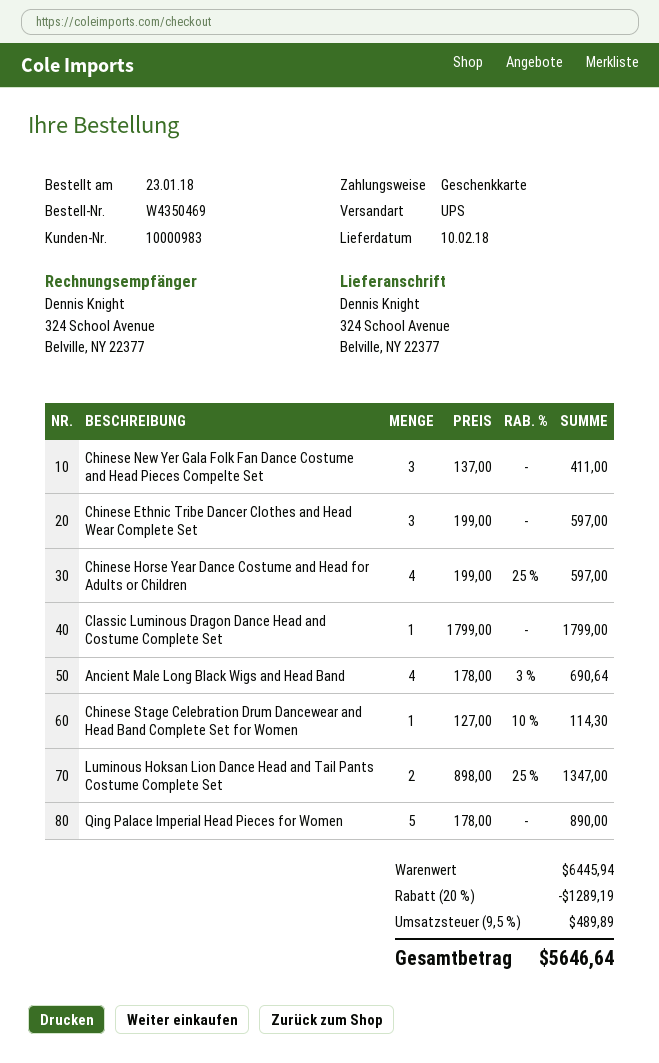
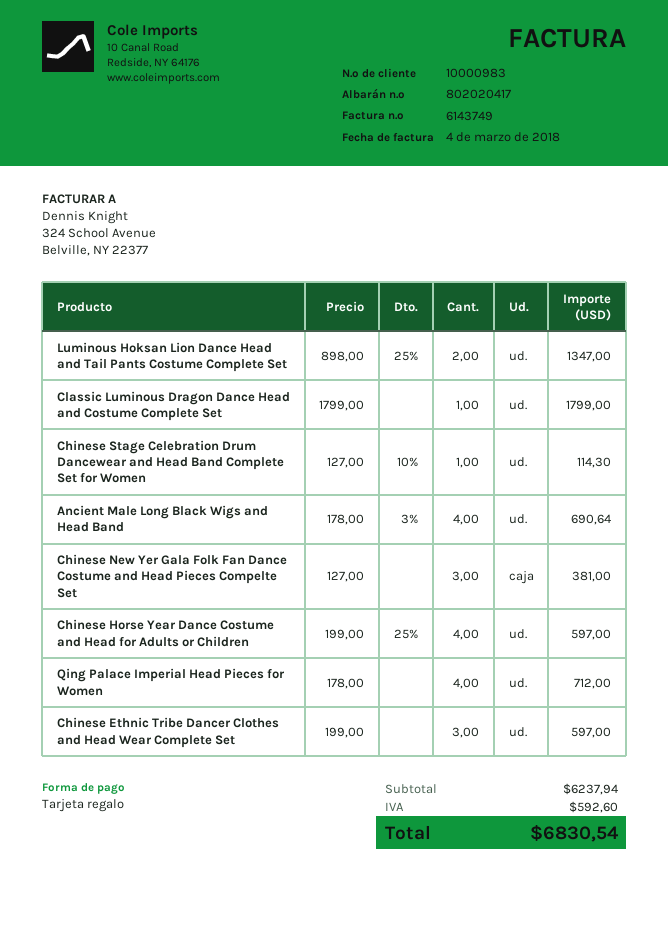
Chinese New Yer Gala Folk Fan Dance Costume and Head Pieces Compelte Set: 3 x 137.00 = 411.00 -> 3 x 127.00 = 381.00
Qing Palace Imperial Head Pieces for Women: 5 x 178.00 = 890.00 -> 4 x 178.00 = 712.00
subtotal: 6445.94 -> 6237.94
discount: 20% = 1289.19 -> none
tax: 489.89 -> 592.60
total: 5646.64 -> 6830.54

